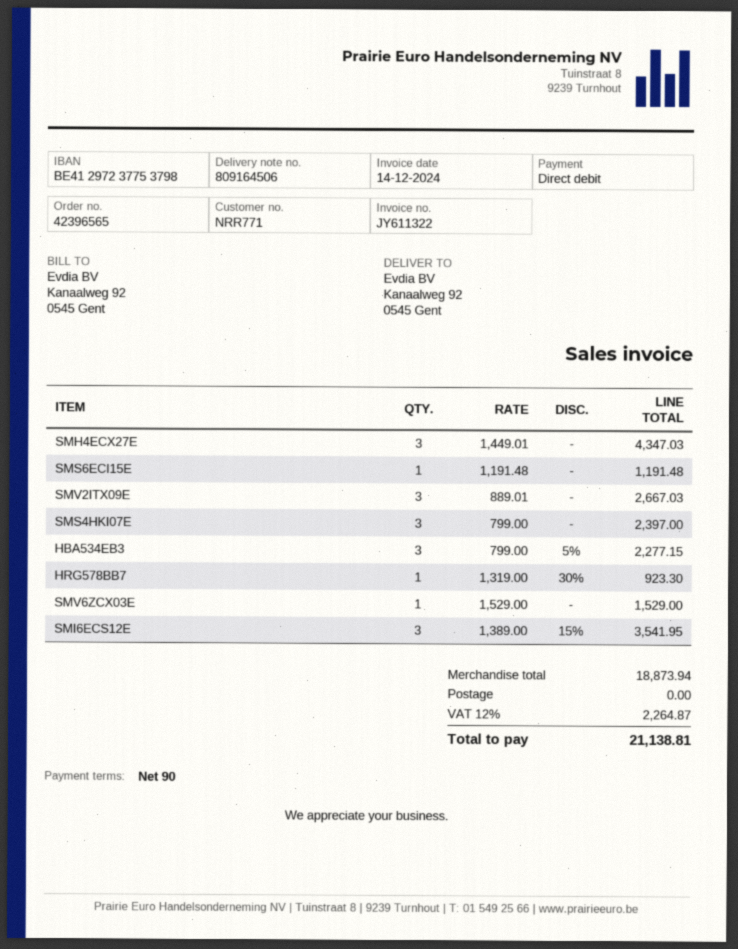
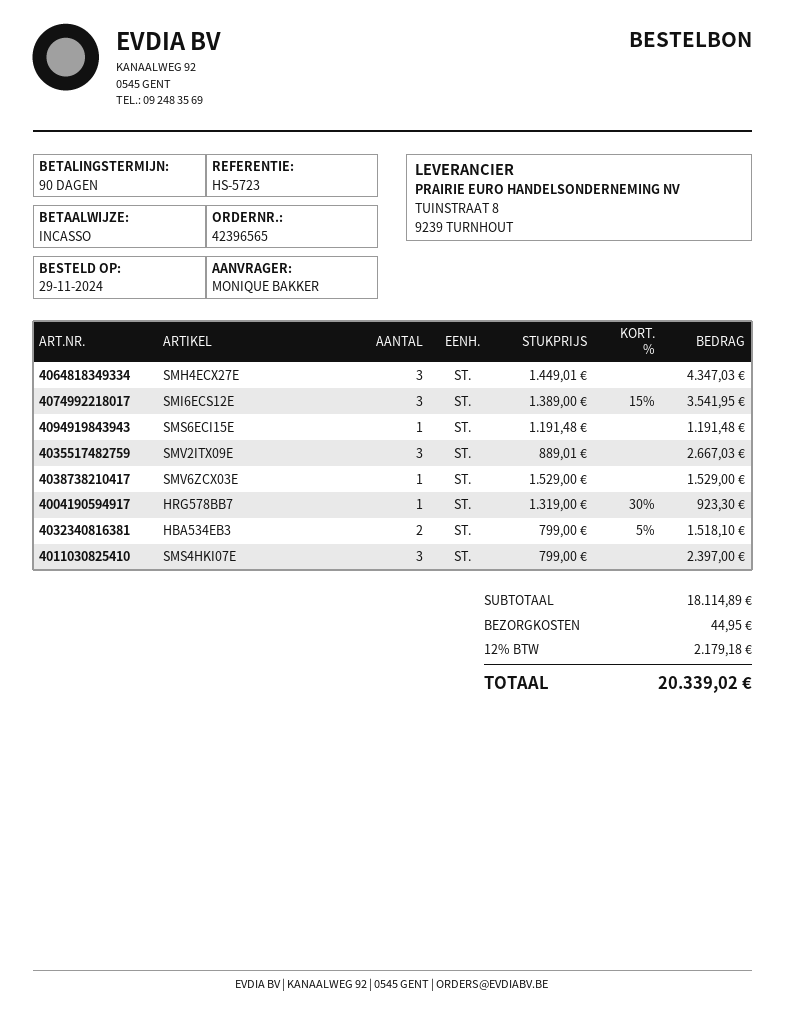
HBA534EB3: 3 x 799.00 - 5% = 2277.15 -> 2 x 799.00 - 5% = 1518.10
subtotal: 18873.94 -> 18114.89
shipping: 0.00 -> 44.95
tax: 12% = 2264.87 -> 12% = 2179.18
total: 21138.81 -> 20339.02

